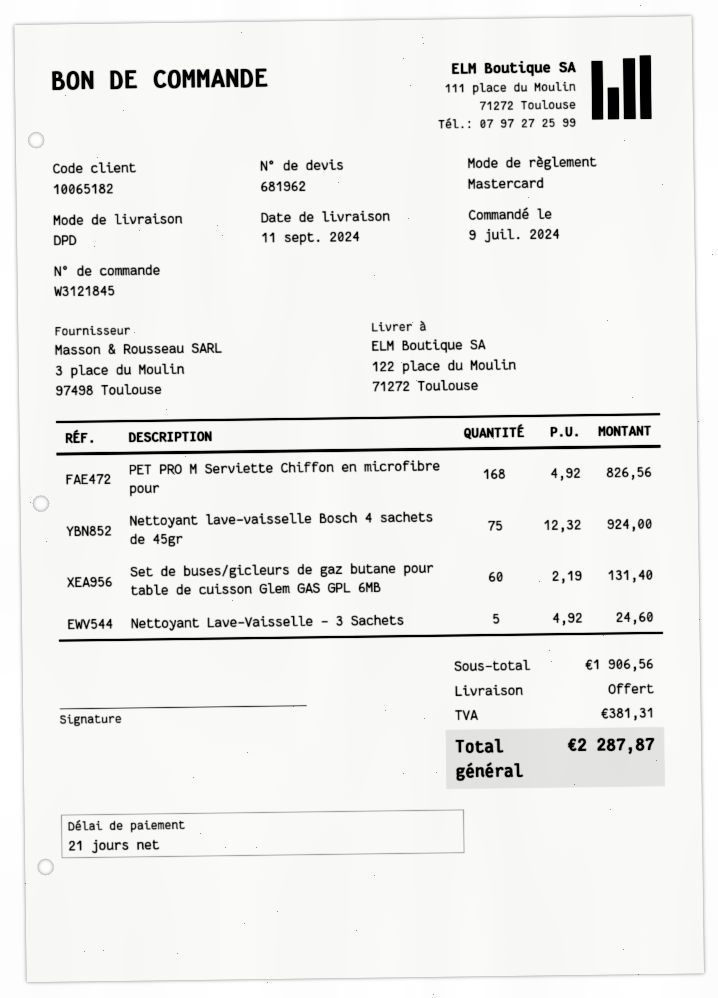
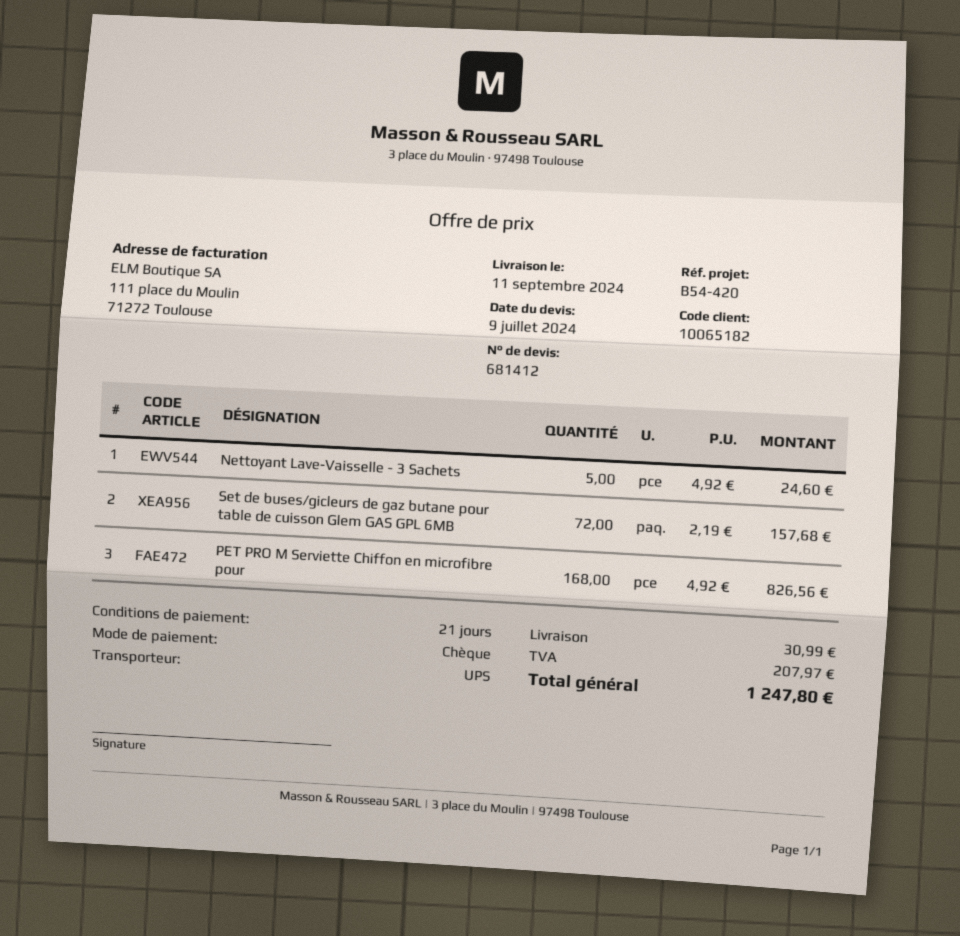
quote number: 681962 -> 681412
payment method: Mastercard -> cheque
shipping method: DPD -> UPS
Nettoyant lave-vaisselle Bosch 4 sachets de 45gr: 75 x 12.32 = 924.00 -> none
Set de buses/gicleurs de gaz butane pour table de cuisson Glem GAS GPL 6MB: 60 x 2.19 = 131.40 -> 72 x 2.19 = 157.68
shipping: 0.00 -> 30.99
tax: 381.31 -> 207.97
total: 2287.87 -> 1247.80

